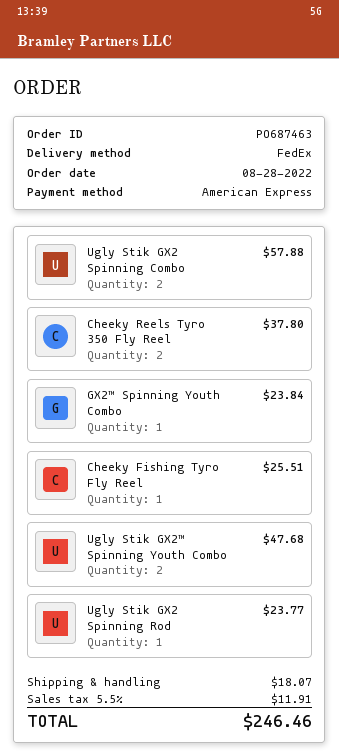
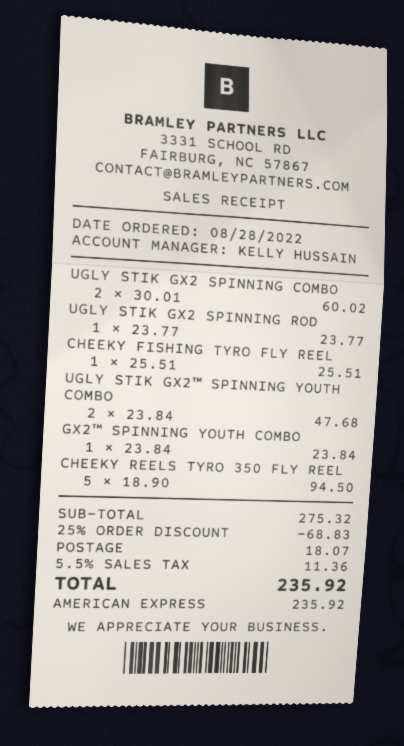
Ugly Stik GX2 Spinning Combo: 2 for 57.88 -> 2 for 60.02
Cheeky Reels Tyro 350 Fly Reel: 2 for 37.80 -> 5 for 94.50
discount: none -> 25% = 68.83
tax: 5.5% = 11.91 -> 5.5% = 11.36
total: 246.46 -> 235.92

